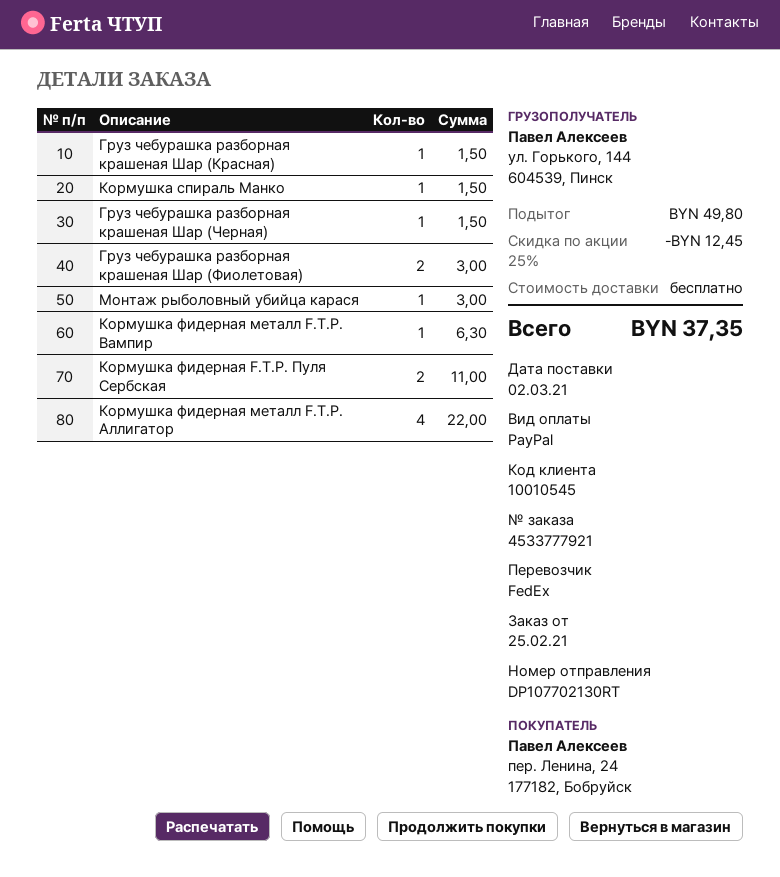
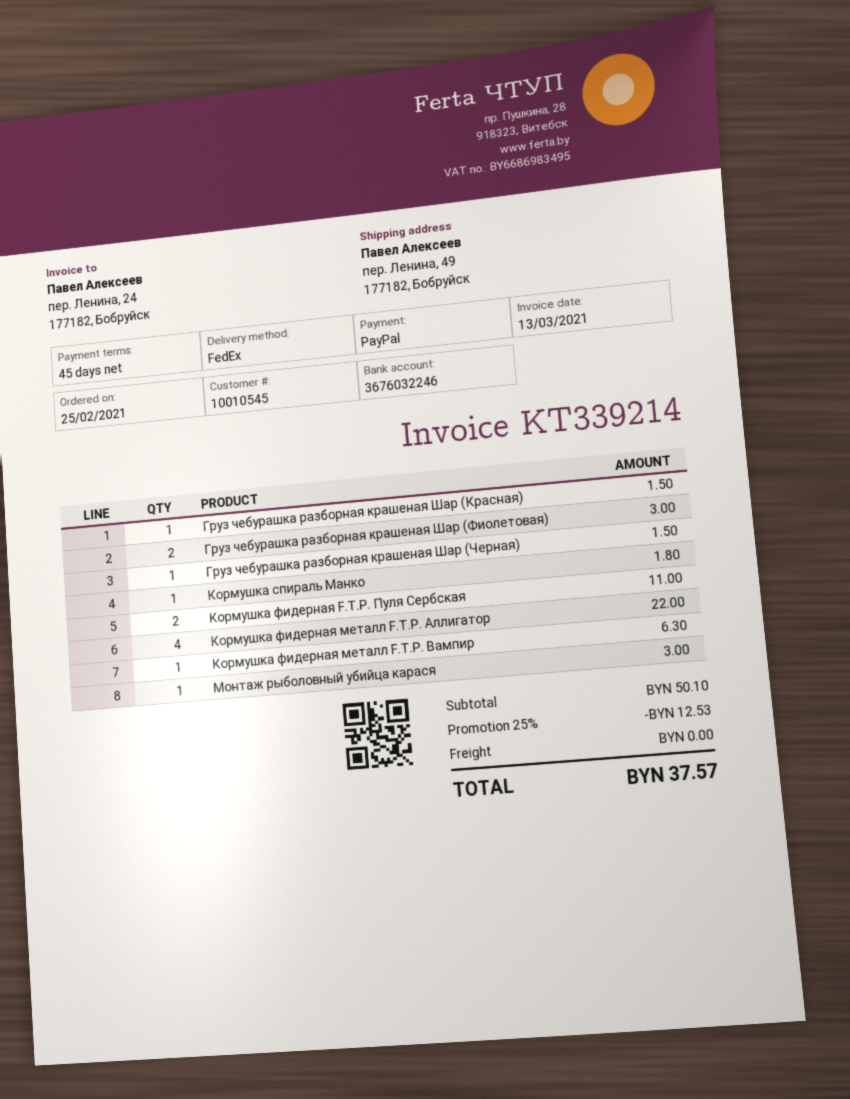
ship to: ул. Горького, 144, 604539, Пинск -> пер. Ленина, 49, 177182, Бобруйск
Кормушка спираль Манко: 1 for 1.50 -> 1 for 1.80
subtotal: 49.80 -> 50.10
discount: 25% = 12.45 -> 25% = 12.53
total: 37.35 -> 37.57

